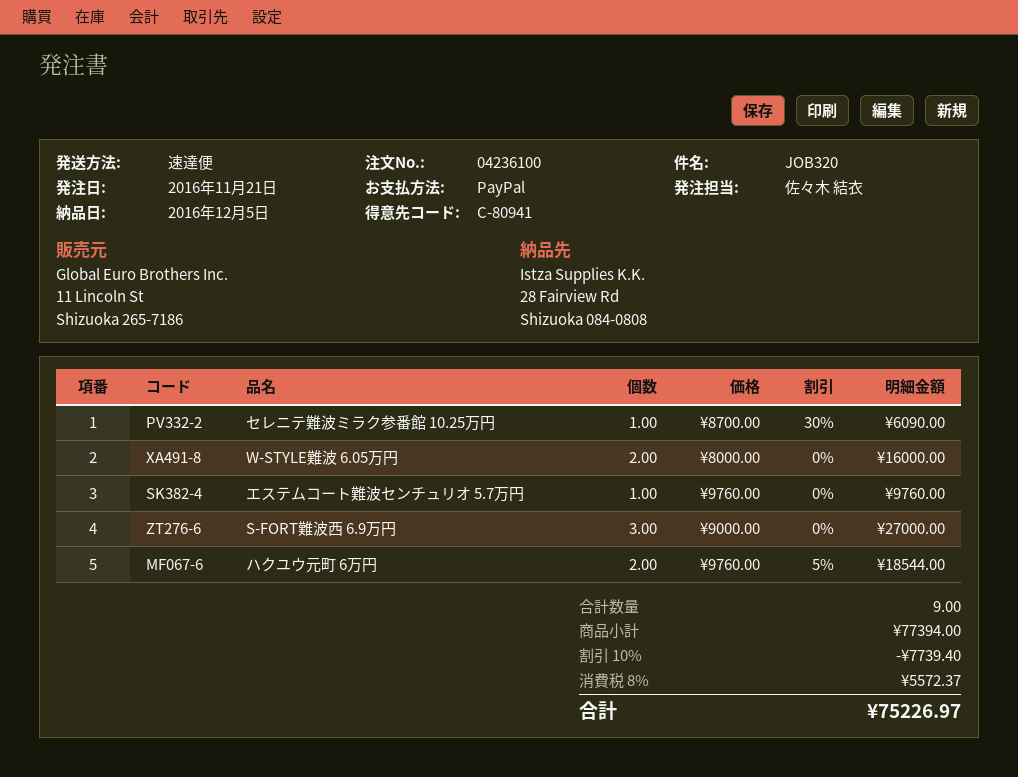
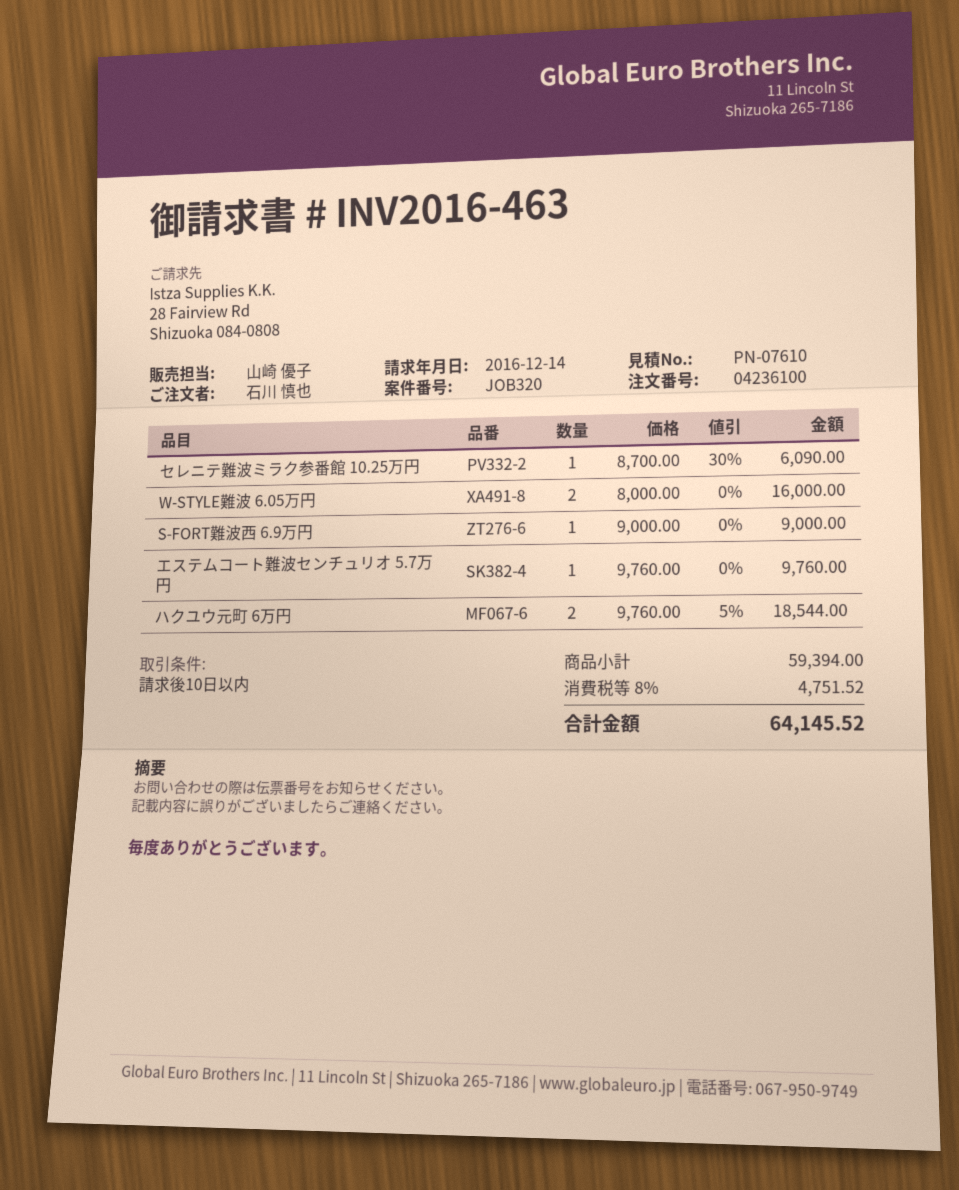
ordered by: 佐々木 結衣 -> 石川 慎也
S-FORT難波西 6.9万円: 3 x 9000.00 = 27000.00 -> 1 x 9000.00 = 9000.00
subtotal: 77394.00 -> 59394.00
discount: 10% = 7739.40 -> none
tax: 8% = 5572.37 -> 8% = 4751.52
total: 75226.97 -> 64145.52

